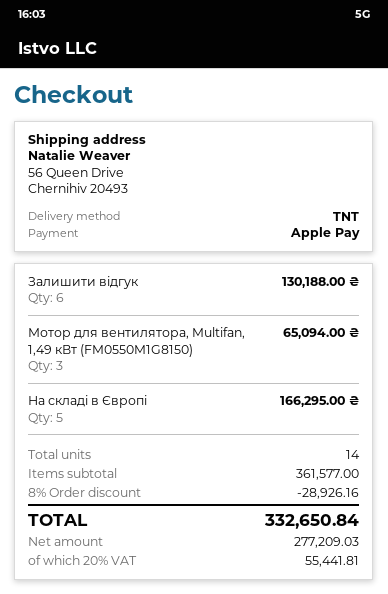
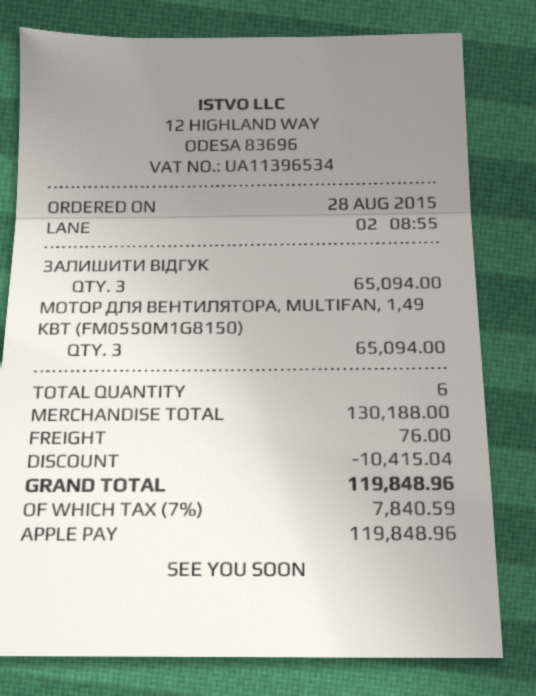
Залишити відгук: 6 for 130188.00 -> 3 for 65094.00
На складі в Європі: 5 for 166295.00 -> none
total quantity: 14 -> 6
subtotal: 361577.00 -> 130188.00
discount: 28926.16 -> 10415.04
shipping: none -> 76.00
tax: 20% = 55441.81 -> 7% = 7840.59
total: 332650.84 -> 119848.96

